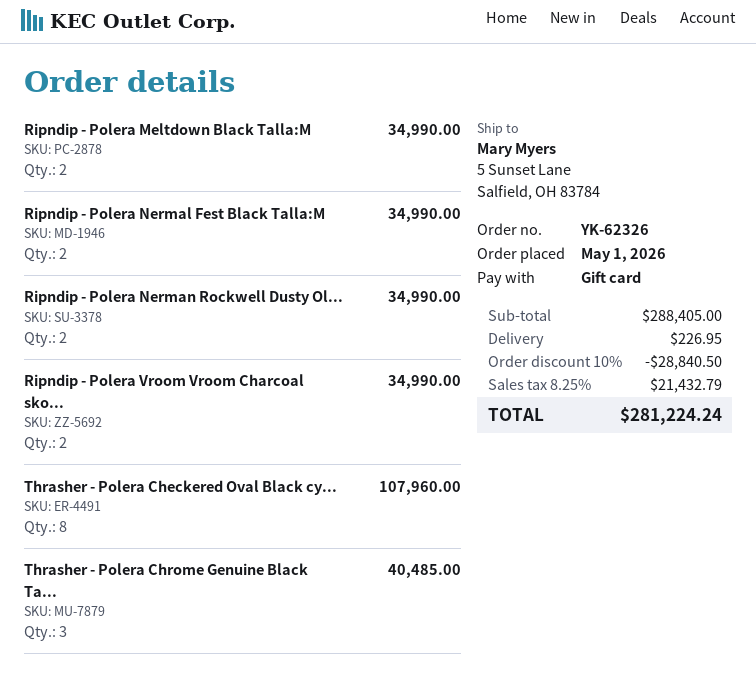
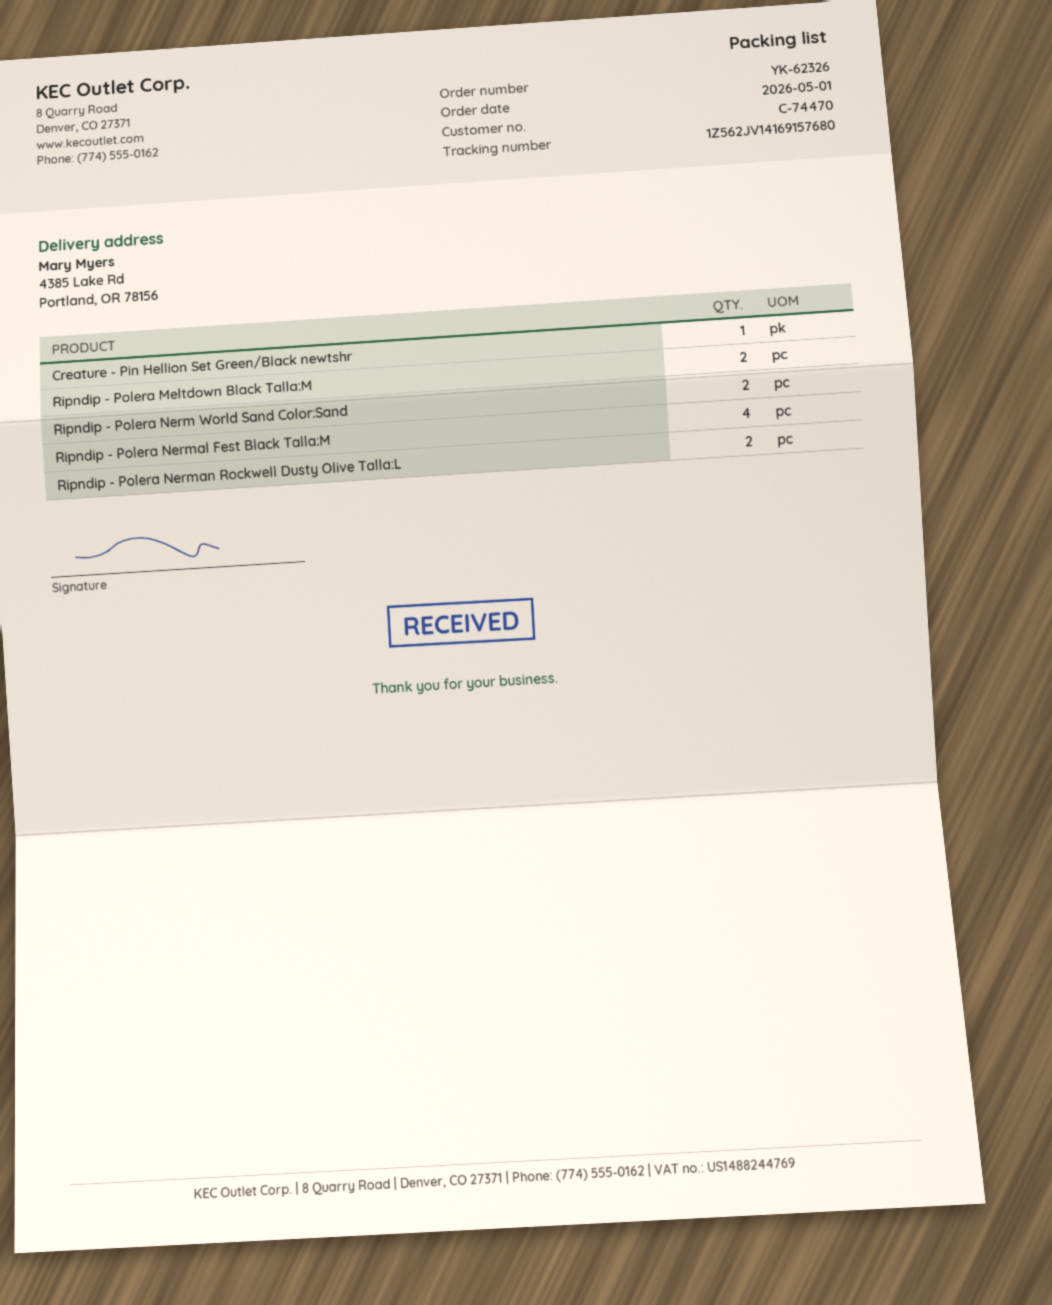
ship to: 5 Sunset Lane, Salfield, OH 83784 -> 4385 Lake Rd, Portland, OR 78156
Ripndip - Polera Nermal Fest Black Talla:M: 2 -> 4
Ripndip - Polera Vroom Vroom Charcoal sko...: 2 -> none
Thrasher - Polera Checkered Oval Black cy...: 8 -> none
Thrasher - Polera Chrome Genuine Black Ta...: 3 -> none
Creature - Pin Hellion Set Green/Black newtshr: none -> 1
Ripndip - Polera Nerm World Sand Color:Sand: none -> 2

